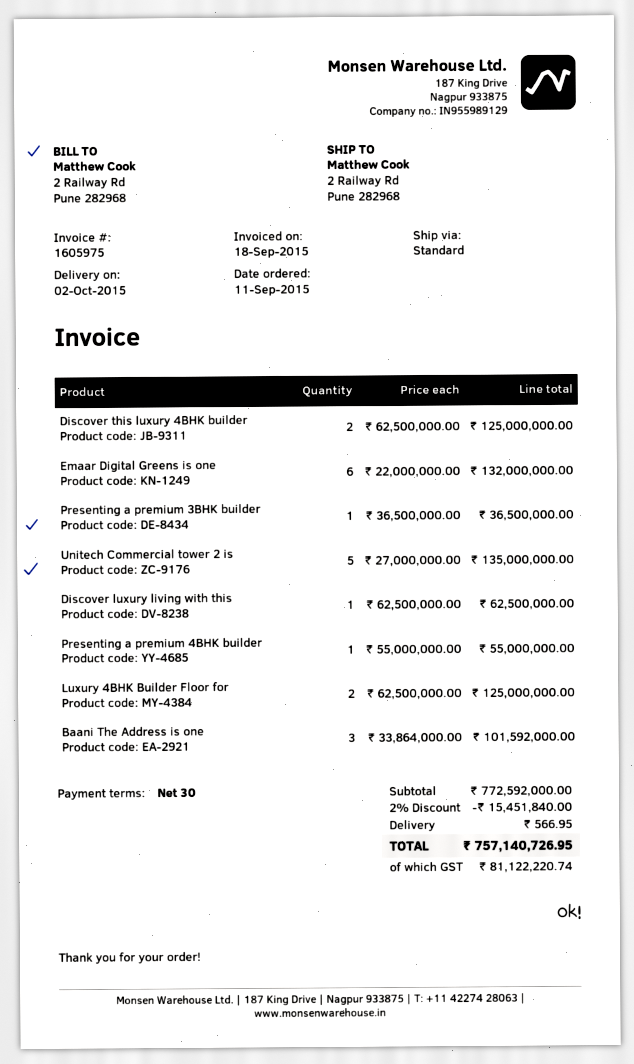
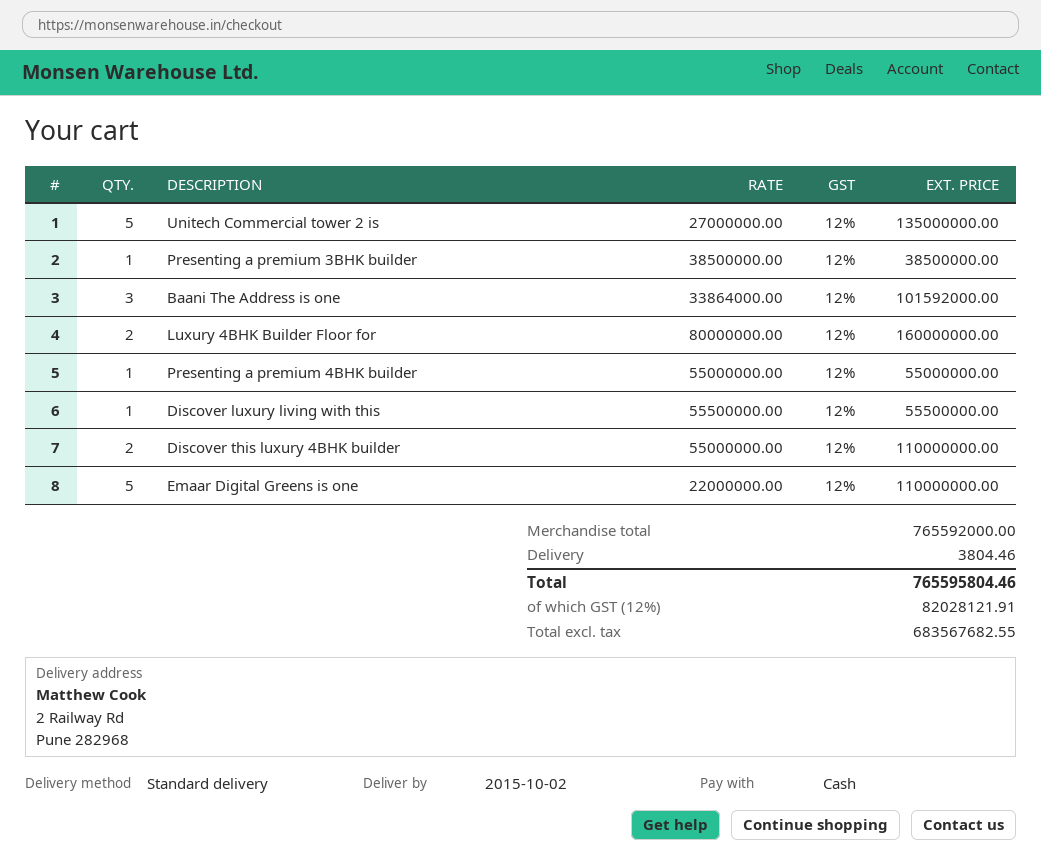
Discover this luxury 4BHK builder: 2 x 62500000.00 = 125000000.00 -> 2 x 55000000.00 = 110000000.00
Emaar Digital Greens is one: 6 x 22000000.00 = 132000000.00 -> 5 x 22000000.00 = 110000000.00
Presenting a premium 3BHK builder: 1 x 36500000.00 = 36500000.00 -> 1 x 38500000.00 = 38500000.00
Discover luxury living with this: 1 x 62500000.00 = 62500000.00 -> 1 x 55500000.00 = 55500000.00
Luxury 4BHK Builder Floor for: 2 x 62500000.00 = 125000000.00 -> 2 x 80000000.00 = 160000000.00
subtotal: 772592000.00 -> 765592000.00
discount: 2% = 15451840.00 -> none
shipping: 566.95 -> 3804.46
tax: 81122220.74 -> 82028121.91
total: 757140726.95 -> 765595804.46

